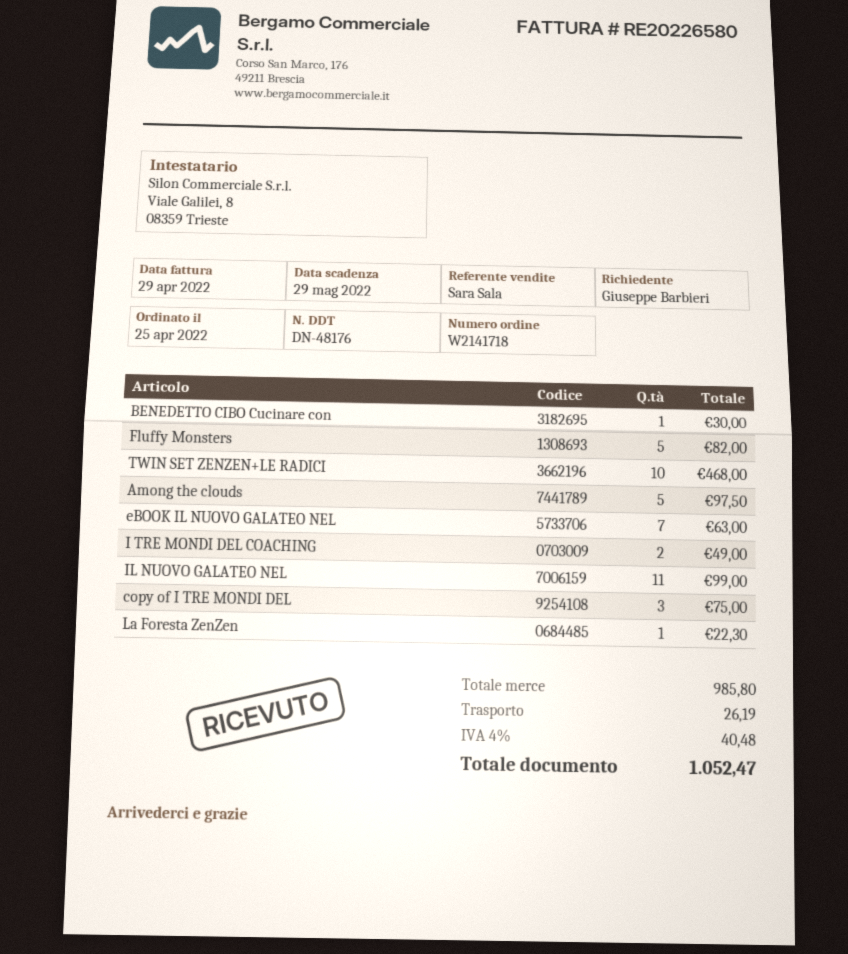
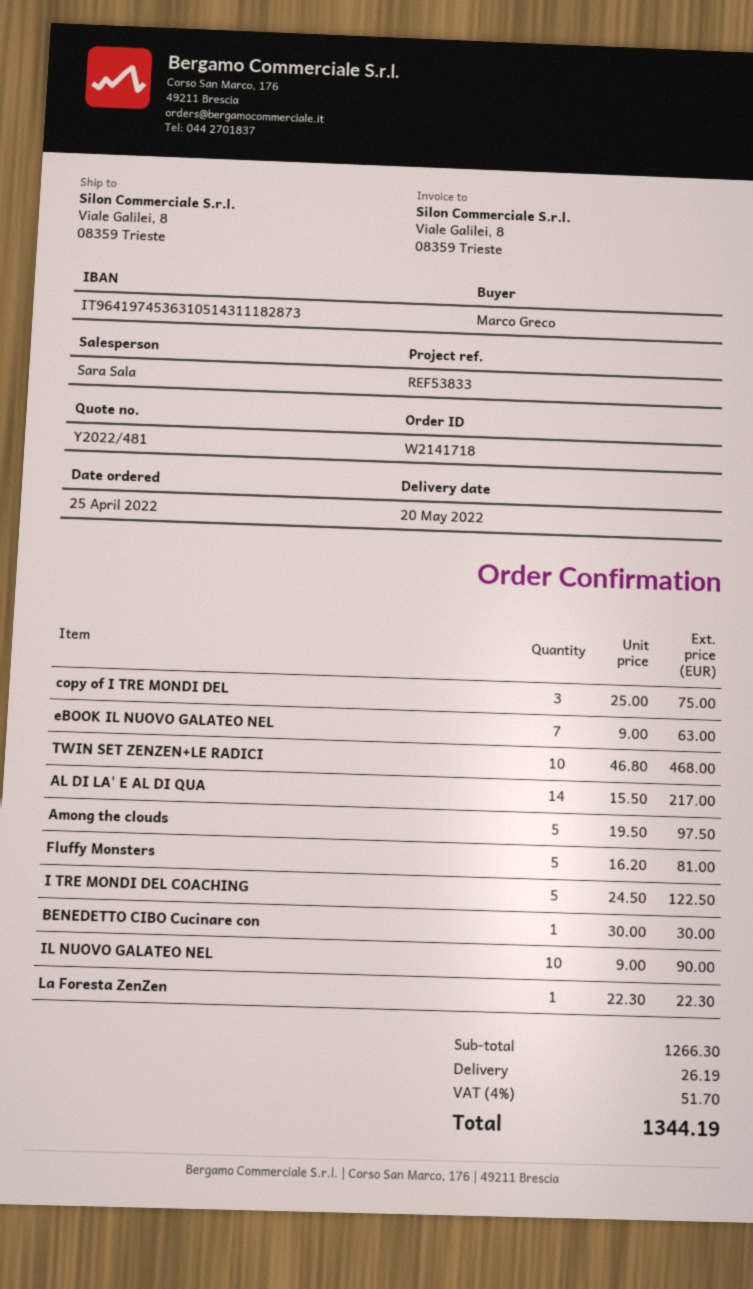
ordered by: Giuseppe Barbieri -> Marco Greco
Fluffy Monsters: 5 for 82.00 -> 5 for 81.00
I TRE MONDI DEL COACHING: 2 for 49.00 -> 5 for 122.50
IL NUOVO GALATEO NEL: 11 for 99.00 -> 10 for 90.00
AL DI LA' E AL DI QUA: none -> 14 for 217.00
subtotal: 985.80 -> 1266.30
tax: 4% = 40.48 -> 4% = 51.70
total: 1052.47 -> 1344.19

